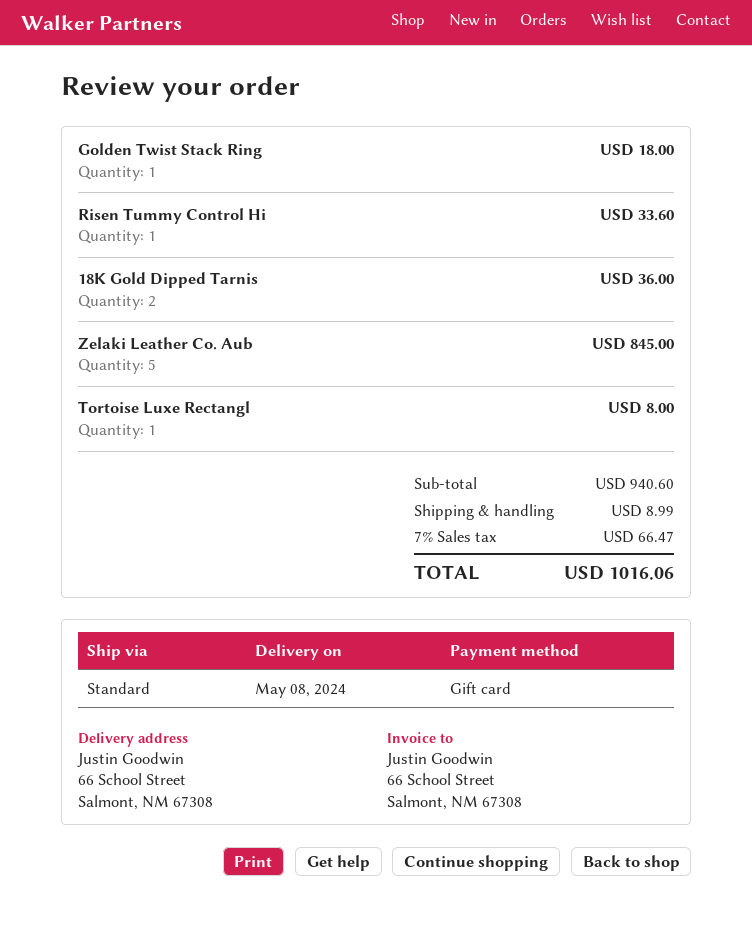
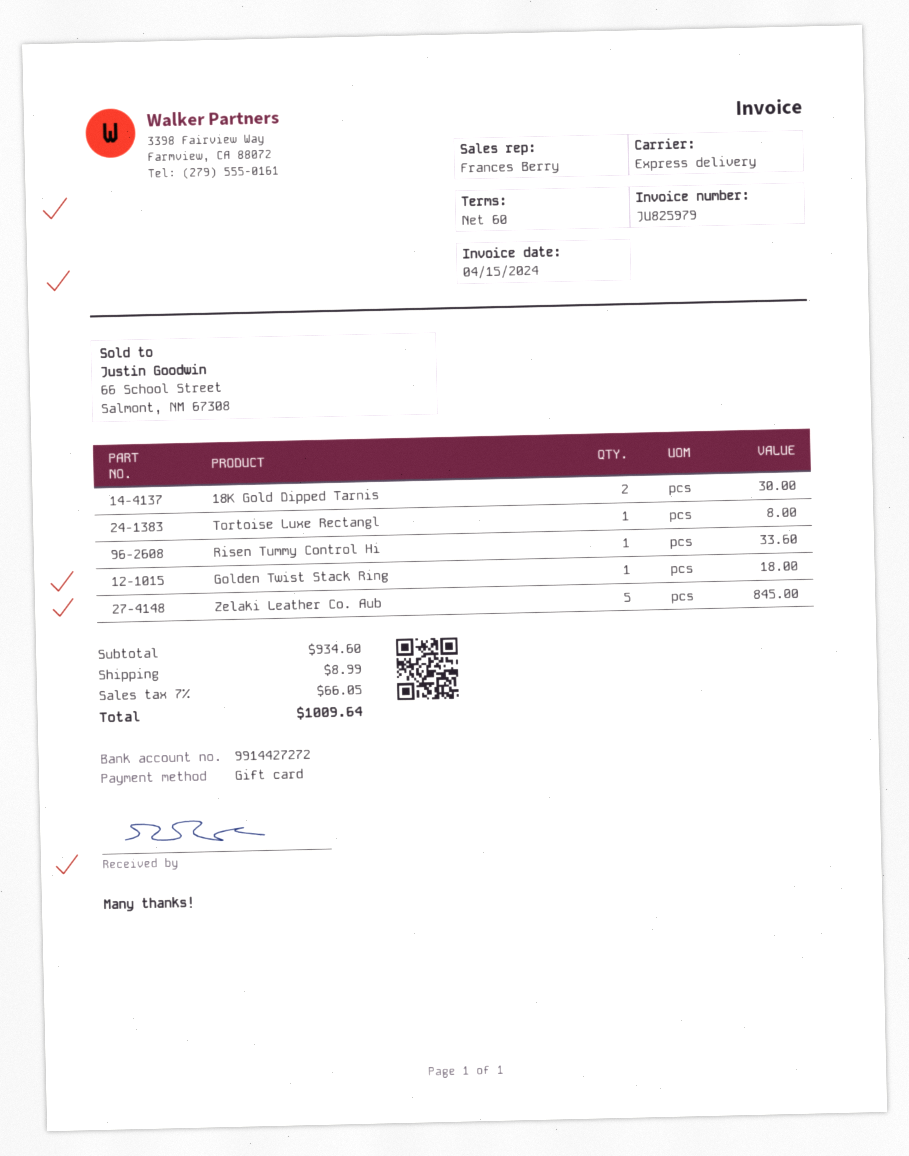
shipping method: standard -> express
18K Gold Dipped Tarnis: 2 for 36.00 -> 2 for 30.00
subtotal: 940.60 -> 934.60
tax: 7% = 66.47 -> 7% = 66.05
total: 1016.06 -> 1009.64

